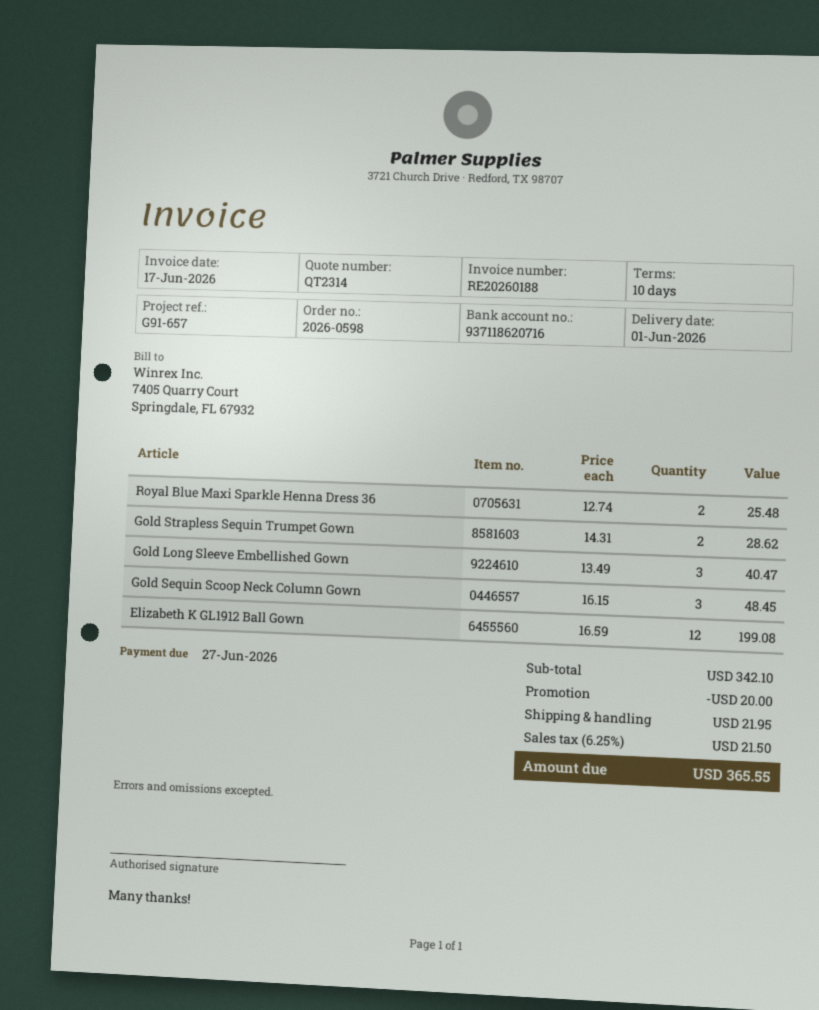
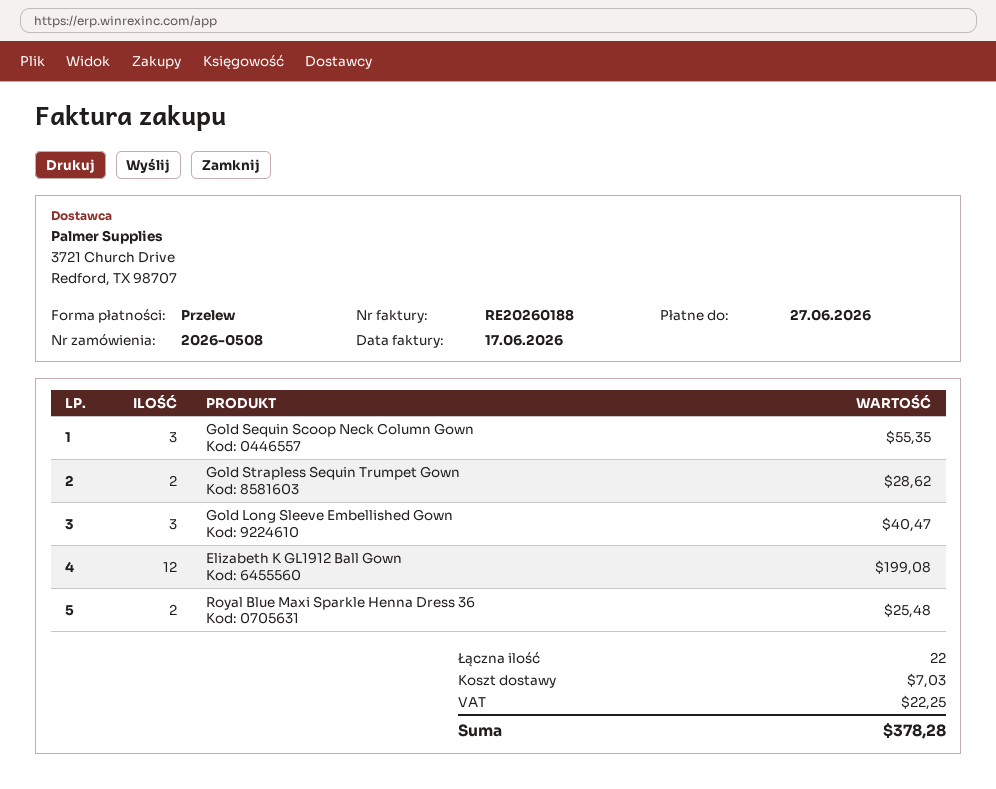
order number: 2026-0598 -> 2026-0508
Gold Sequin Scoop Neck Column Gown: 3 for 48.45 -> 3 for 55.35
discount: 20.00 -> none
shipping: 21.95 -> 7.03
tax: 21.50 -> 22.25
total: 365.55 -> 378.28

